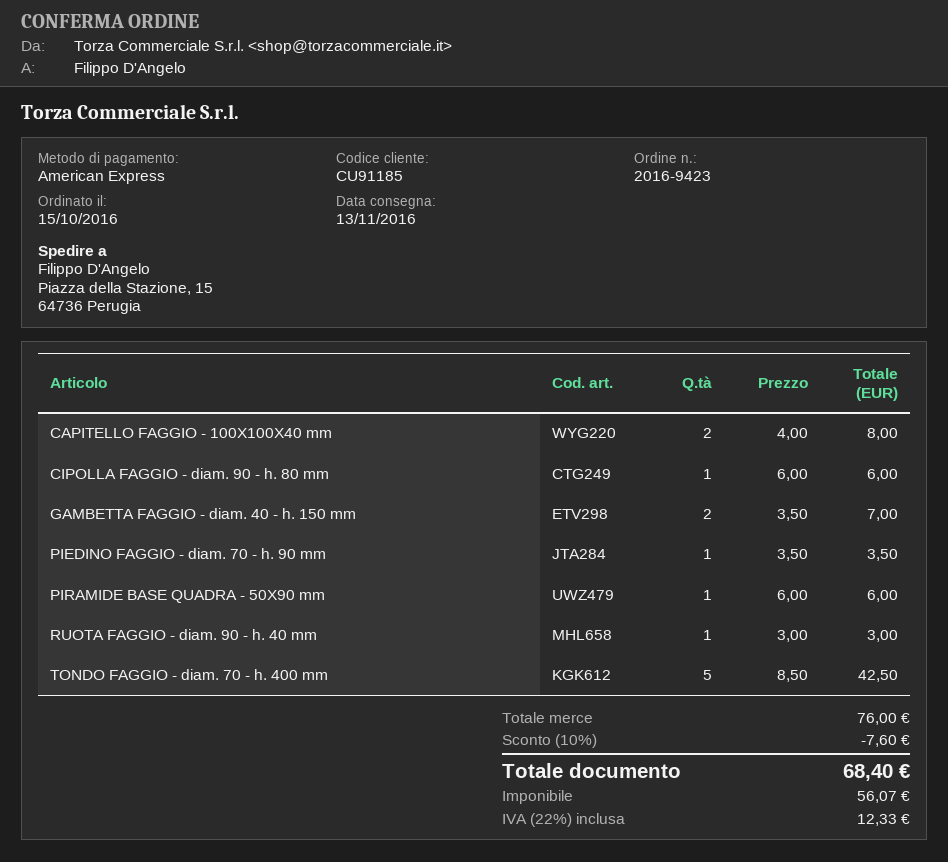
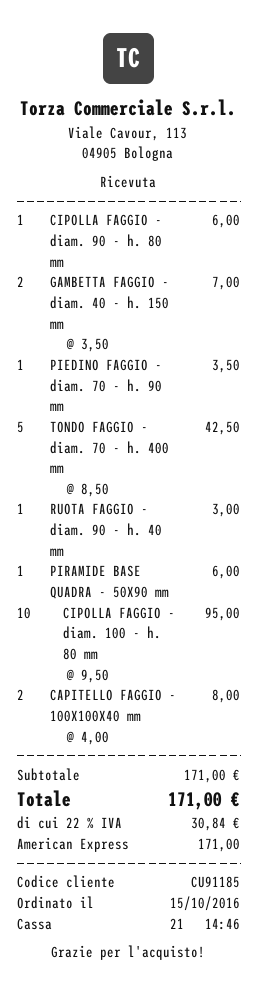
CIPOLLA FAGGIO - diam. 100 - h. 80 mm: none -> 10 x 9.50 = 95.00
subtotal: 76.00 -> 171.00
discount: 10% = 7.60 -> none
tax: 22% = 12.33 -> 22% = 30.84
total: 68.40 -> 171.00

